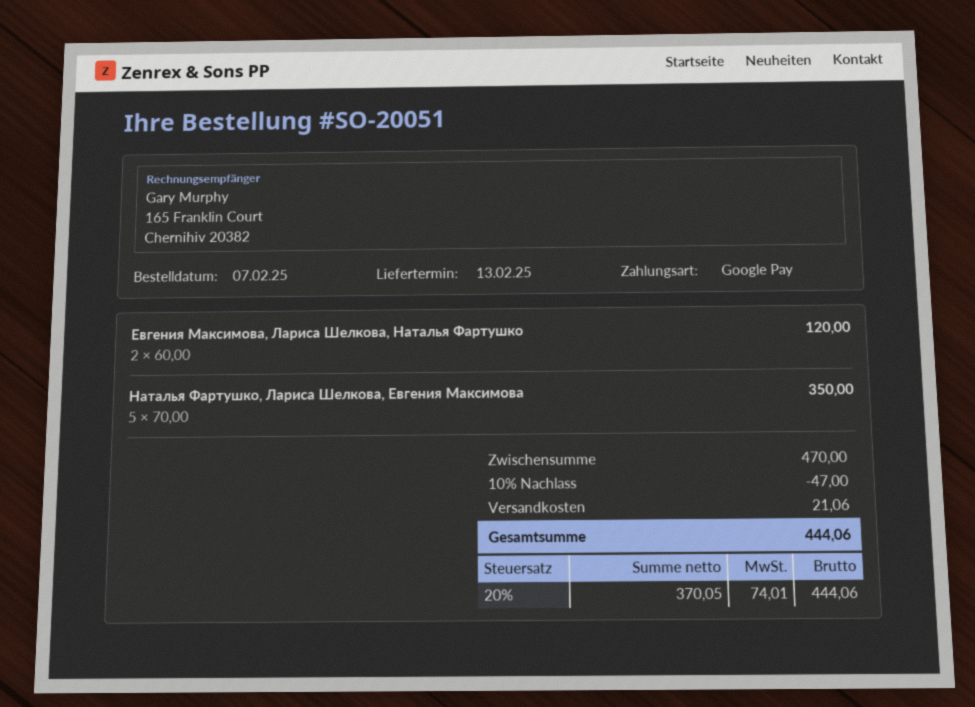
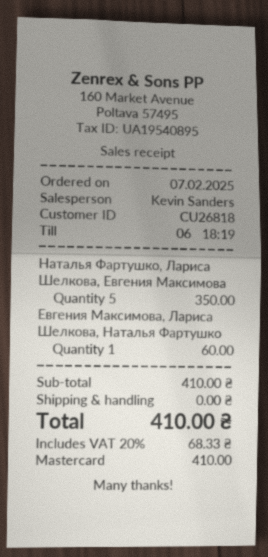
payment method: Google Pay -> Mastercard
Евгения Максимова, Лариса Шелкова, Наталья Фартушко: 2 for 120.00 -> 1 for 60.00
subtotal: 470.00 -> 410.00
discount: 10% = 47.00 -> none
shipping: 21.06 -> 0.00
tax: 20% = 74.01 -> 20% = 68.33
total: 444.06 -> 410.00

